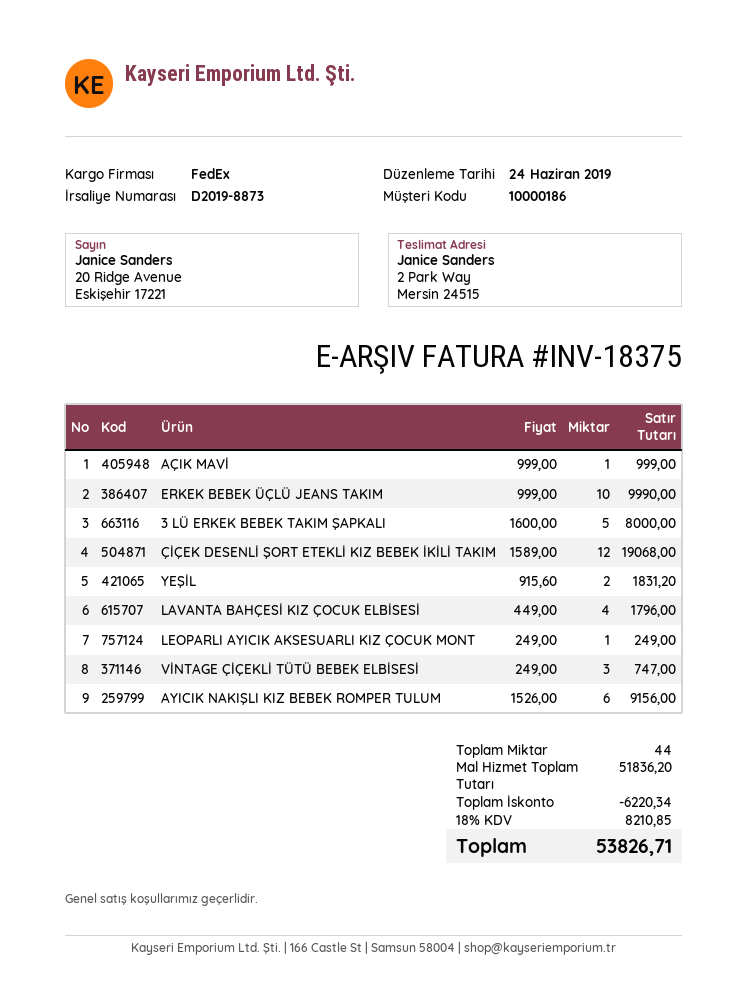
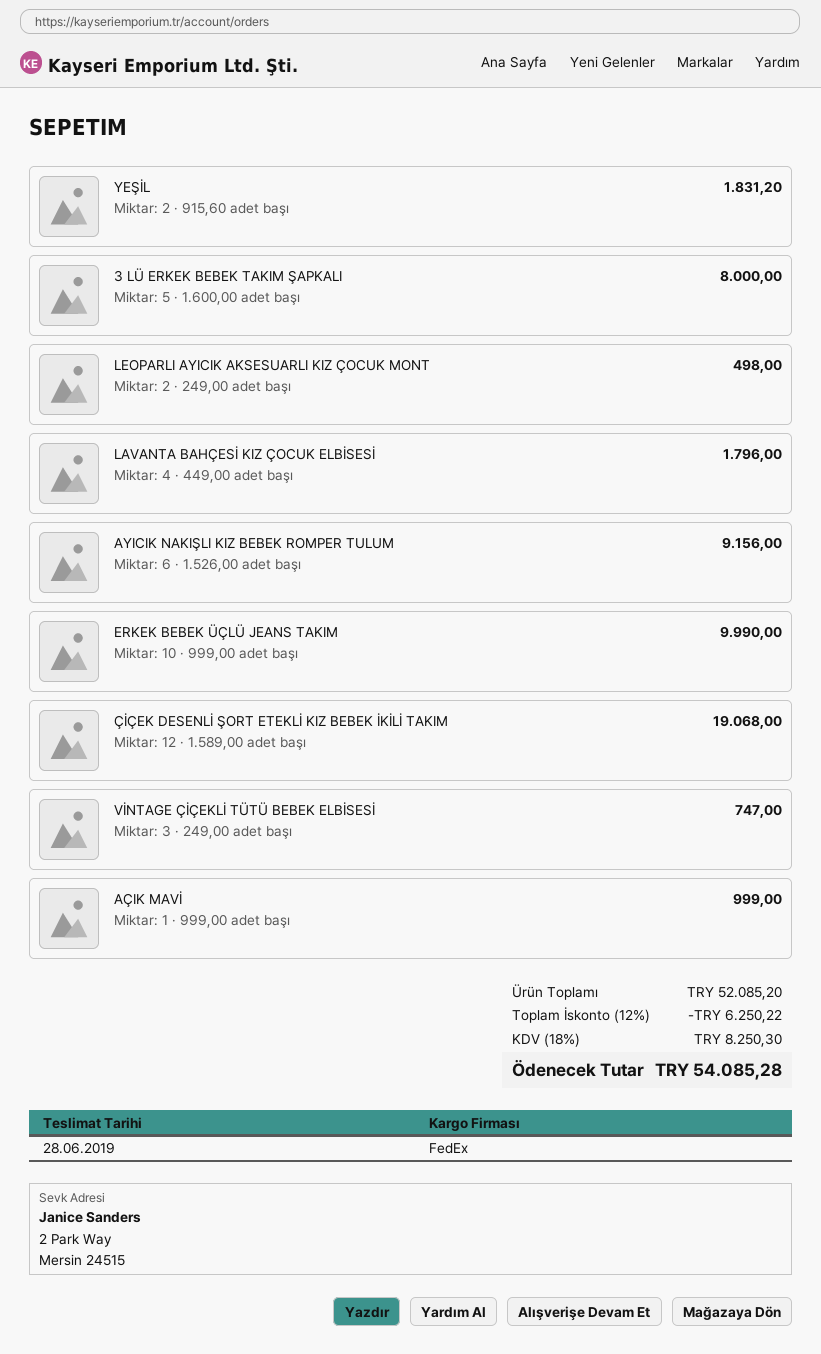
LEOPARLI AYICIK AKSESUARLI KIZ ÇOCUK MONT: 1 x 249.00 = 249.00 -> 2 x 249.00 = 498.00
subtotal: 51836.20 -> 52085.20
discount: 6220.34 -> 6250.22
tax: 18% = 8210.85 -> 18% = 8250.30
total: 53826.71 -> 54085.28

